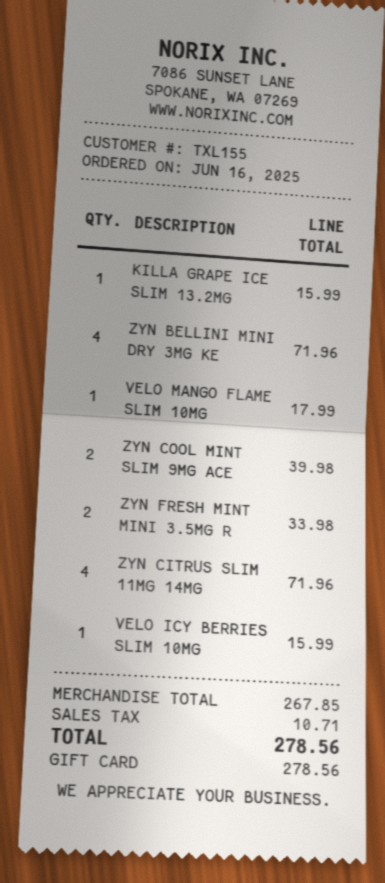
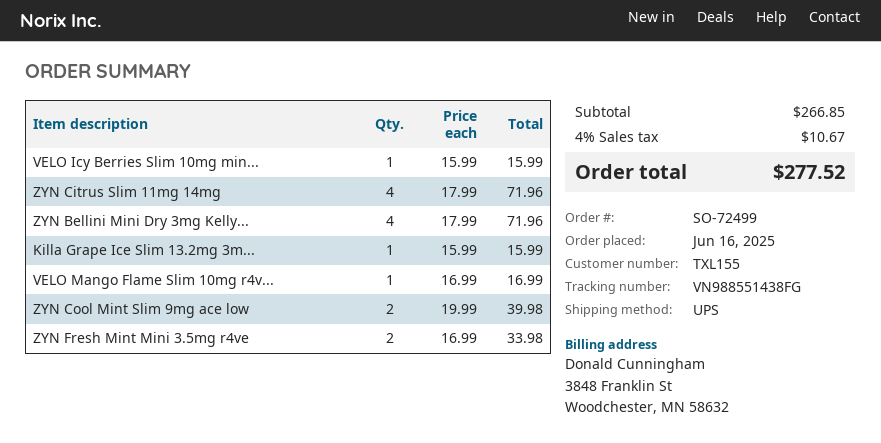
VELO MANGO FLAME SLIM 10MG: 1 for 17.99 -> 1 for 16.99
subtotal: 267.85 -> 266.85
tax: 10.71 -> 10.67
total: 278.56 -> 277.52

